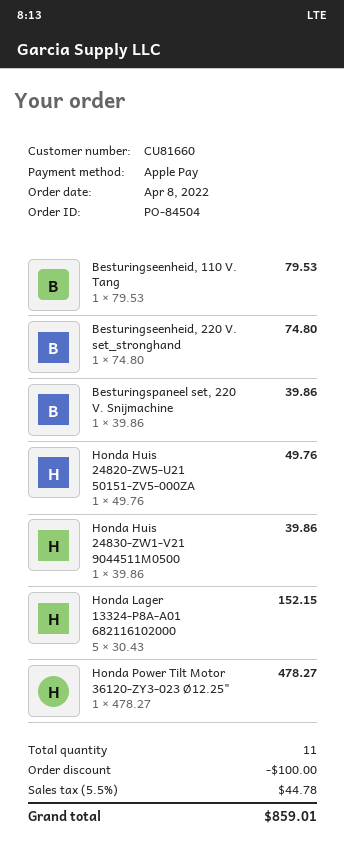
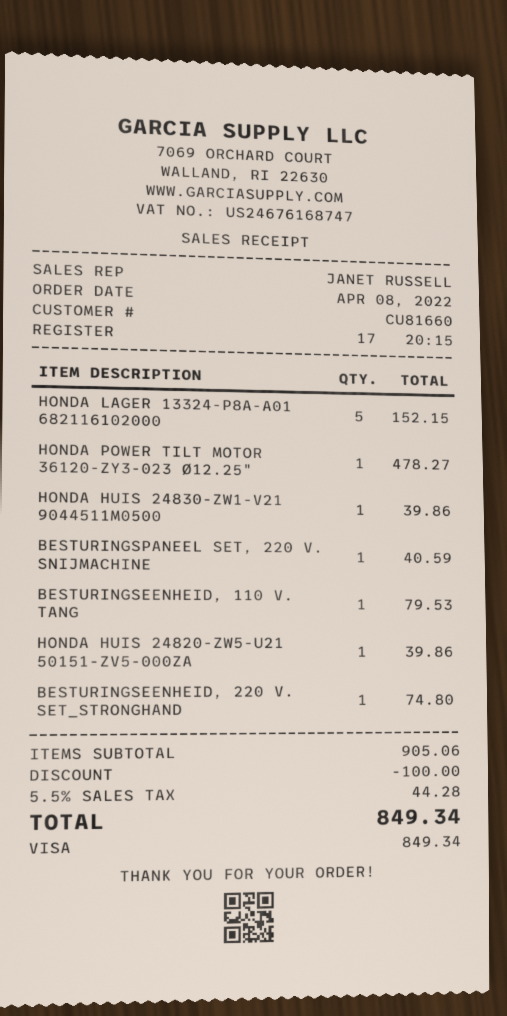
payment method: Apple Pay -> Visa
Besturingspaneel set, 220 V. Snijmachine: 1 for 39.86 -> 1 for 40.59
Honda Huis 24820-ZW5-U21 50151-ZV5-000ZA: 1 for 49.76 -> 1 for 39.86
tax: 5.5% = 44.78 -> 5.5% = 44.28
total: 859.01 -> 849.34

